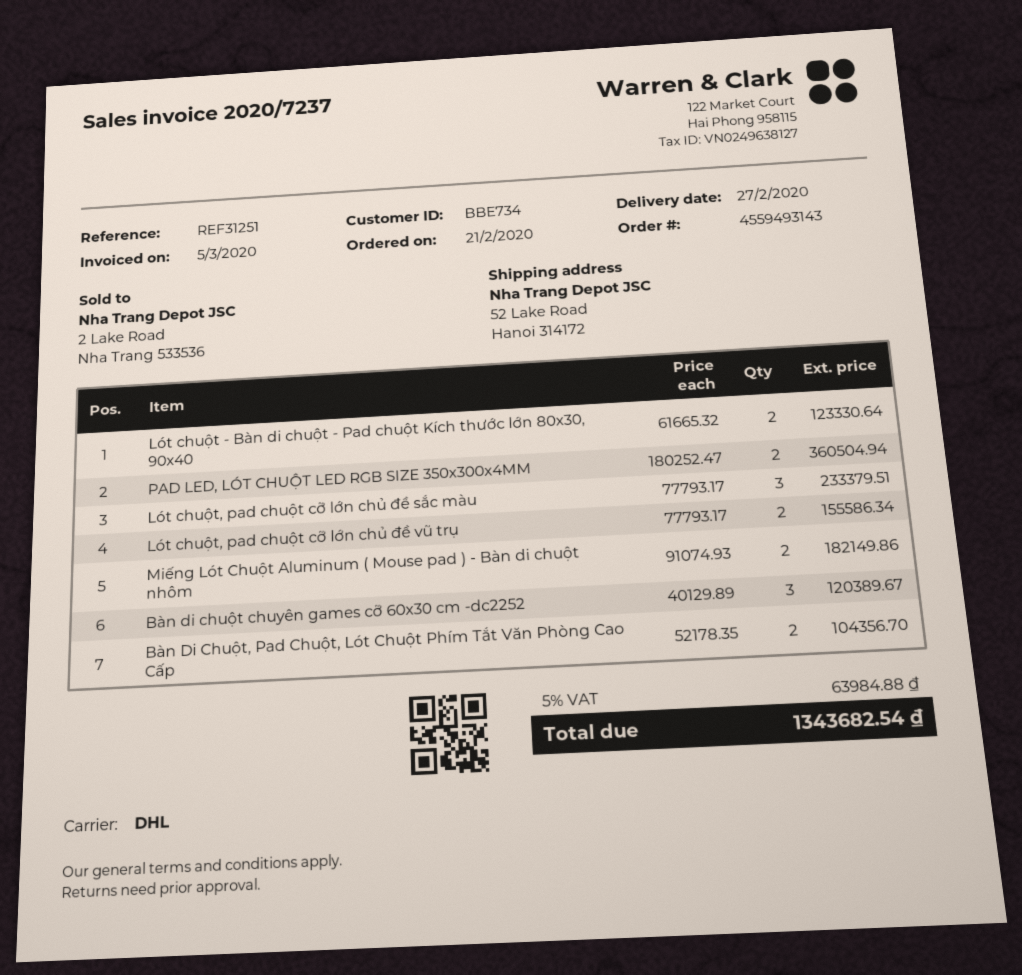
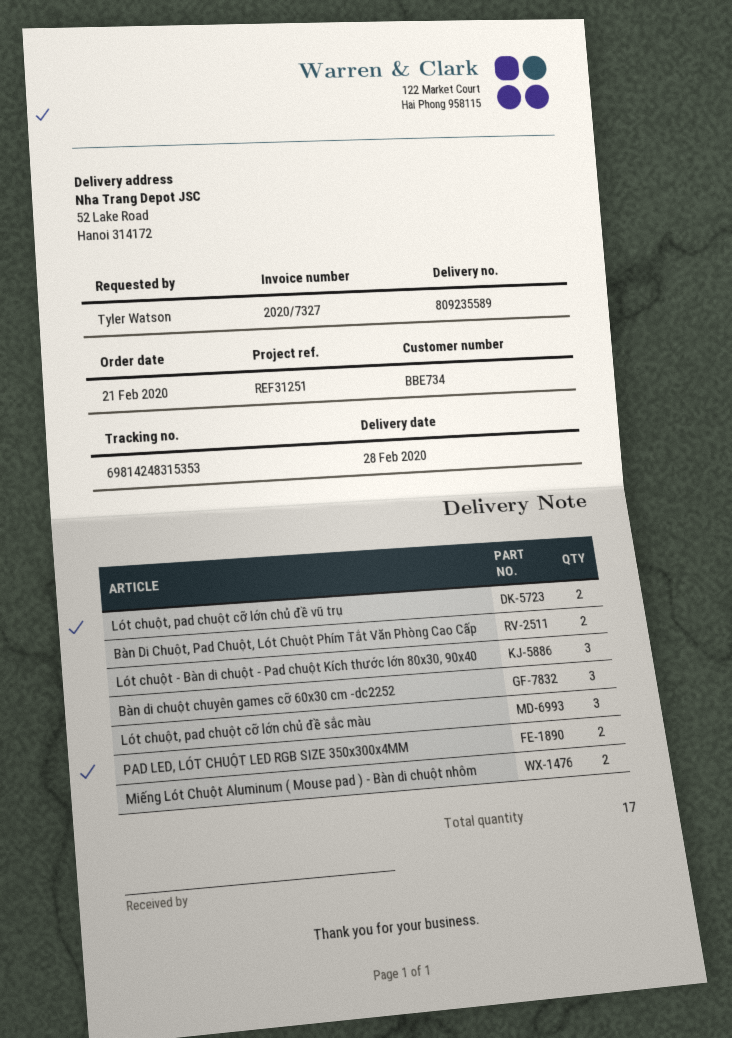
delivery date: 2020-02-27 -> 2020-02-28
invoice number: 2020/7237 -> 2020/7327
Lót chuột - Bàn di chuột - Pad chuột Kích thước lớn 80x30, 90x40: 2 -> 3

